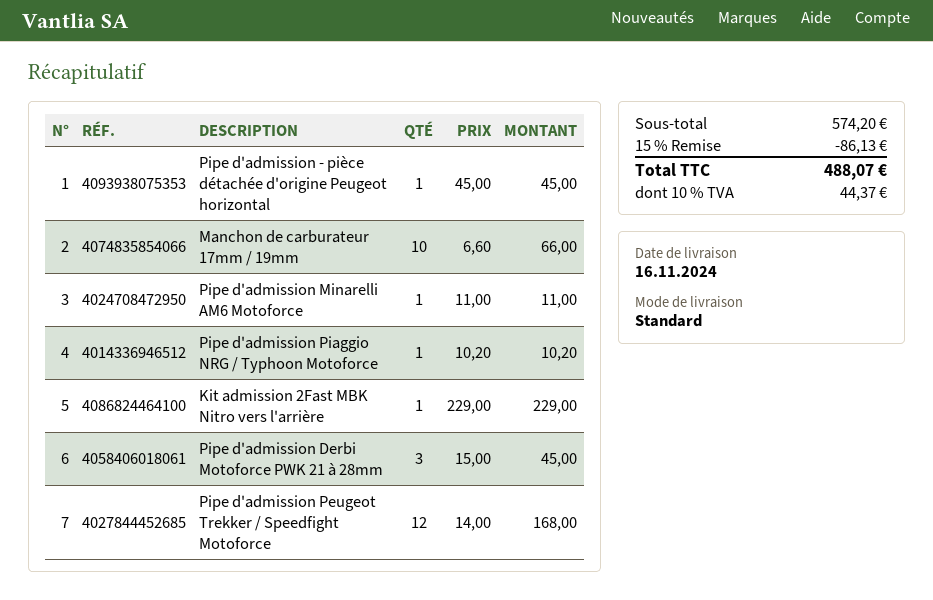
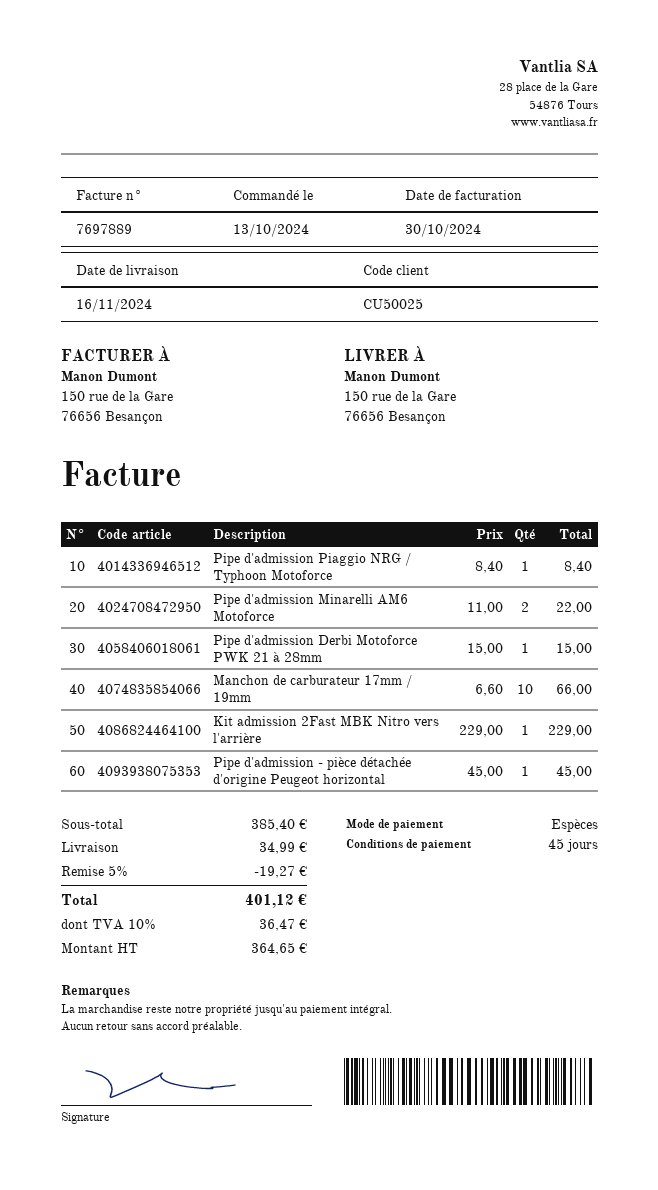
Pipe d'admission Minarelli AM6 Motoforce: 1 x 11.00 = 11.00 -> 2 x 11.00 = 22.00
Pipe d'admission Piaggio NRG / Typhoon Motoforce: 1 x 10.20 = 10.20 -> 1 x 8.40 = 8.40
Pipe d'admission Derbi Motoforce PWK 21 à 28mm: 3 x 15.00 = 45.00 -> 1 x 15.00 = 15.00
Pipe d'admission Peugeot Trekker / Speedfight Motoforce: 12 x 14.00 = 168.00 -> none
subtotal: 574.20 -> 385.40
discount: 15% = 86.13 -> 5% = 19.27
shipping: none -> 34.99
tax: 10% = 44.37 -> 10% = 36.47
total: 488.07 -> 401.12

